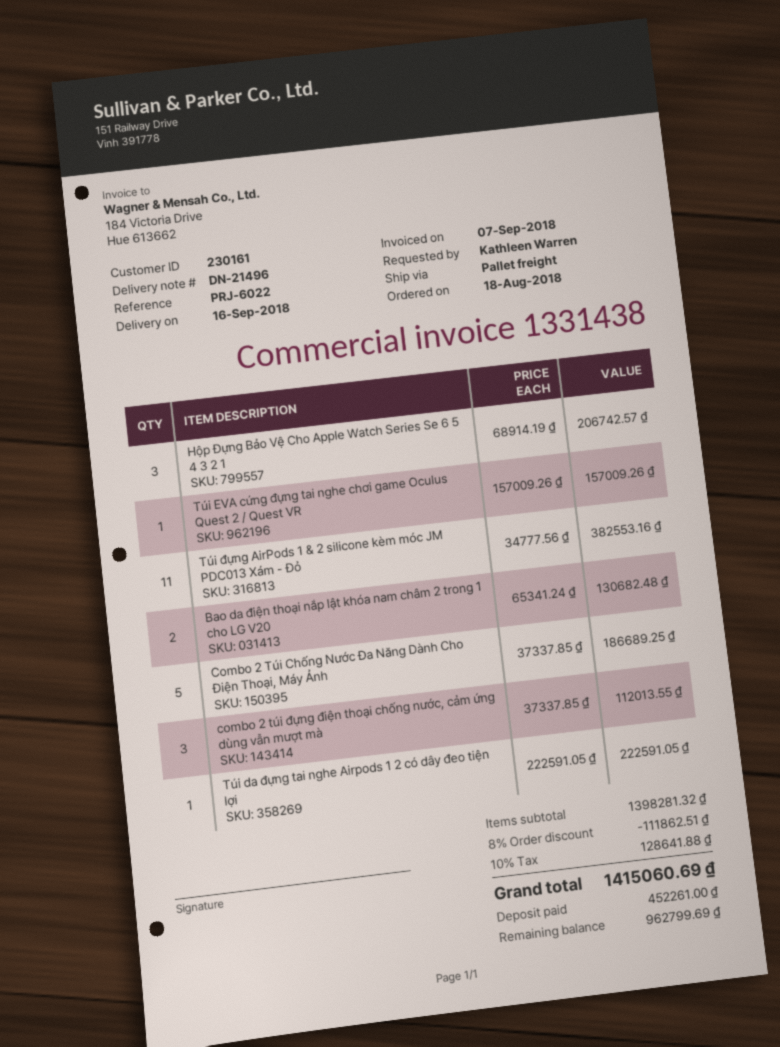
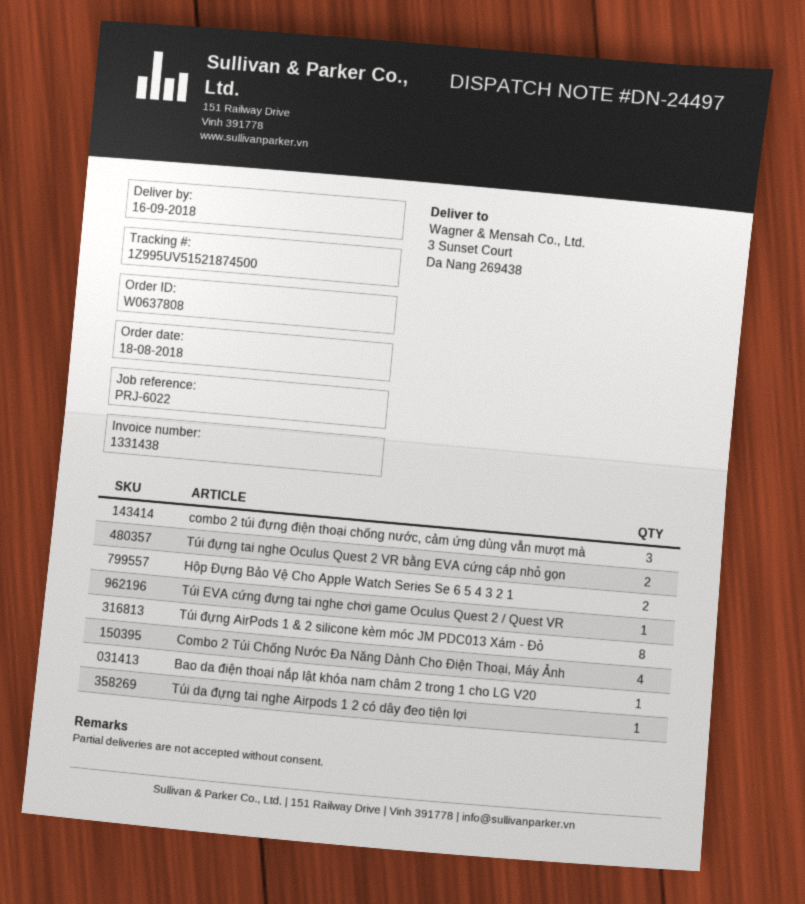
delivery note number: DN-21496 -> DN-24497
Hộp Đựng Bảo Vệ Cho Apple Watch Series Se 6 5 4 3 2 1: 3 -> 2
Túi đựng AirPods 1 & 2 silicone kèm móc JM PDC013 Xám - Đỏ: 11 -> 8
Bao da điện thoại nắp lật khóa nam châm 2 trong 1 cho LG V20: 2 -> 1
Combo 2 Túi Chống Nước Đa Năng Dành Cho Điện Thoại, Máy Ảnh: 5 -> 4
Túi đựng tai nghe Oculus Quest 2 VR bằng EVA cứng cáp nhỏ gọn: none -> 2

